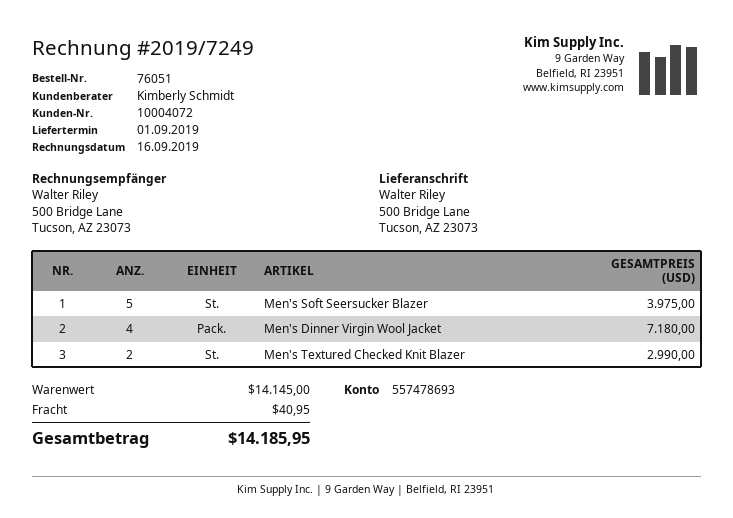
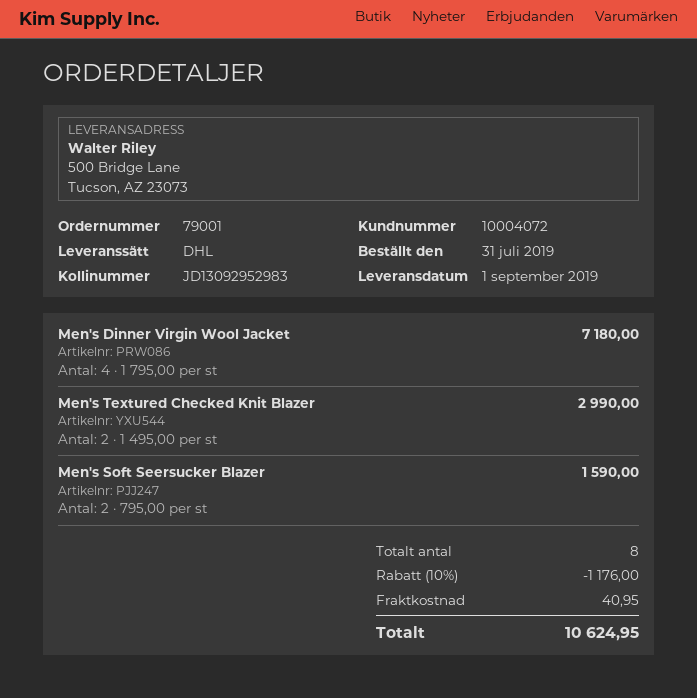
order number: 76051 -> 79001
Men's Soft Seersucker Blazer: 5 for 3975.00 -> 2 for 1590.00
discount: none -> 10% = 1176.00
total: 14185.95 -> 10624.95

